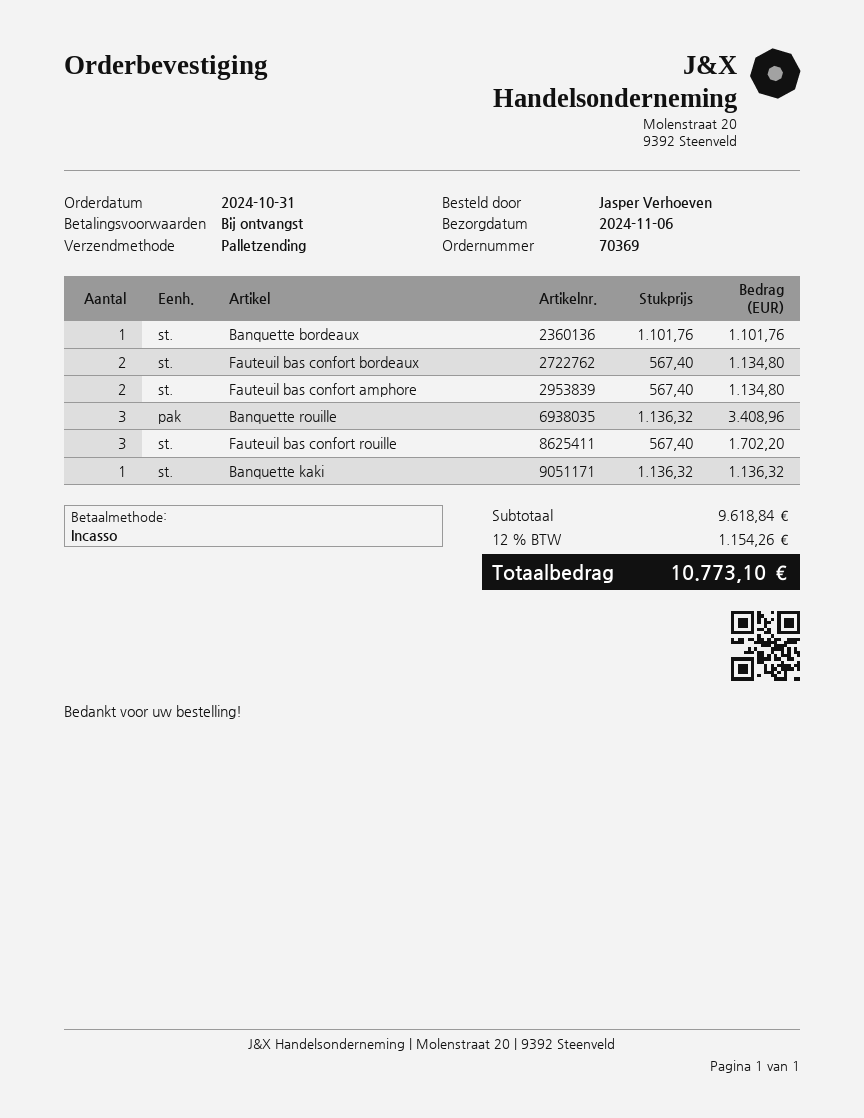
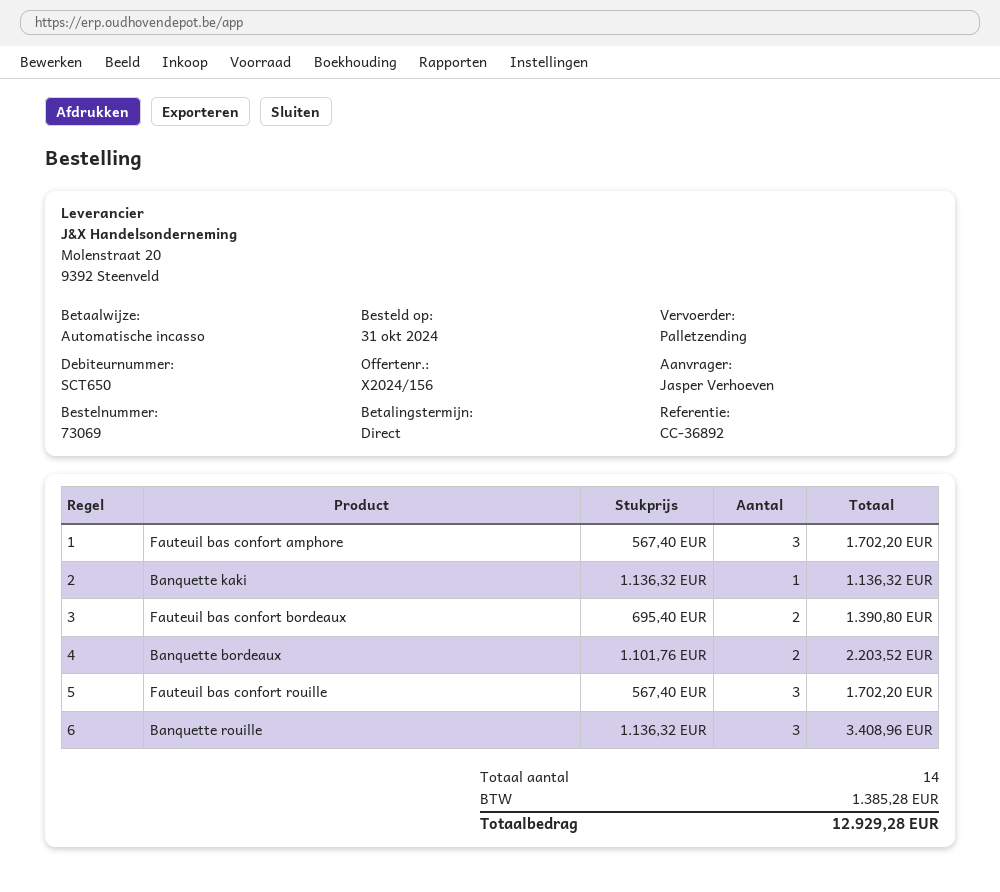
order number: 70369 -> 73069
Banquette bordeaux: 1 x 1101.76 = 1101.76 -> 2 x 1101.76 = 2203.52
Fauteuil bas confort bordeaux: 2 x 567.40 = 1134.80 -> 2 x 695.40 = 1390.80
Fauteuil bas confort amphore: 2 x 567.40 = 1134.80 -> 3 x 567.40 = 1702.20
tax: 1154.26 -> 1385.28
total: 10773.10 -> 12929.28

